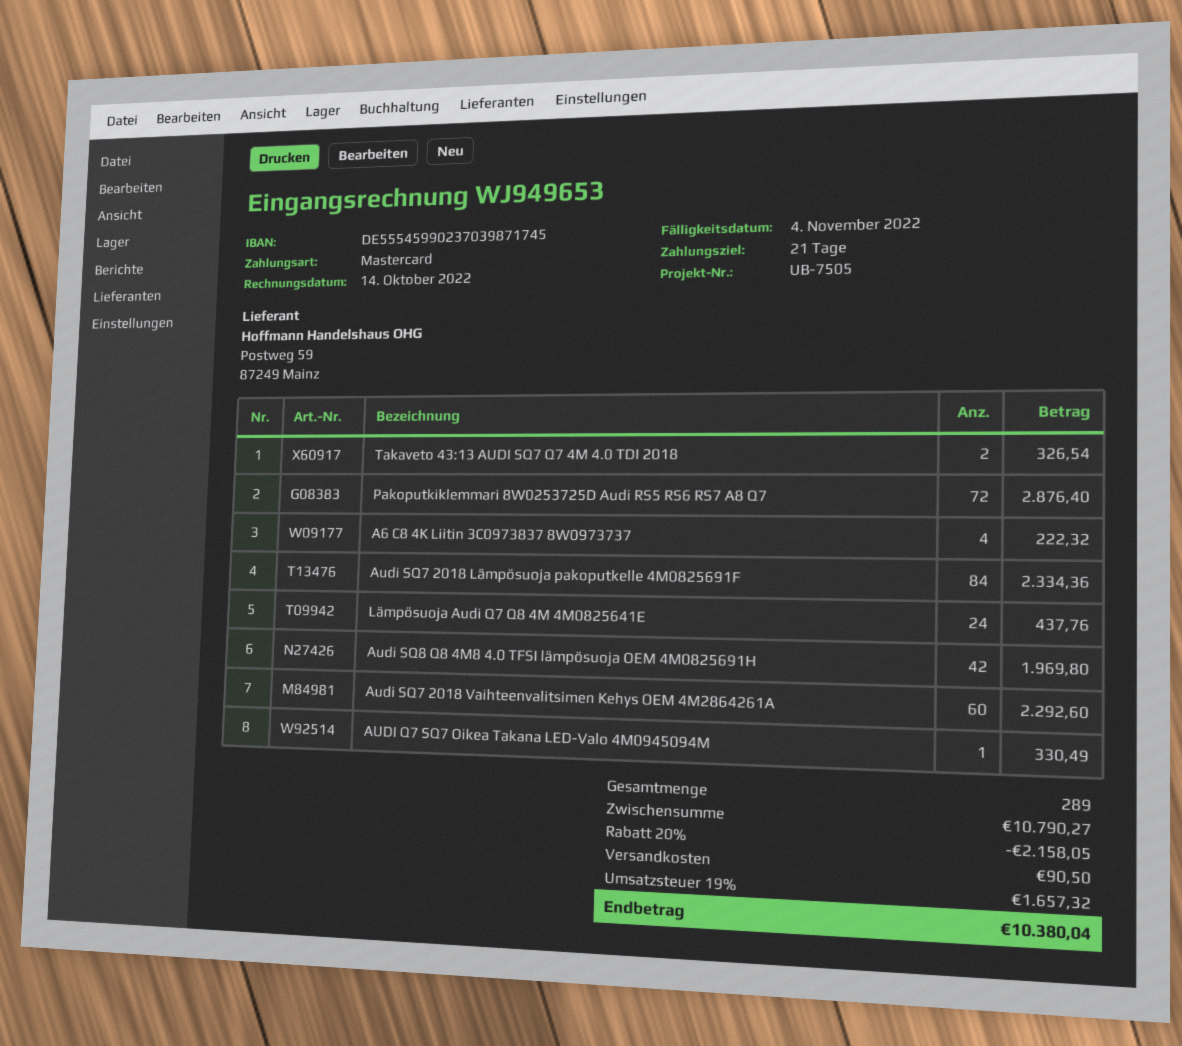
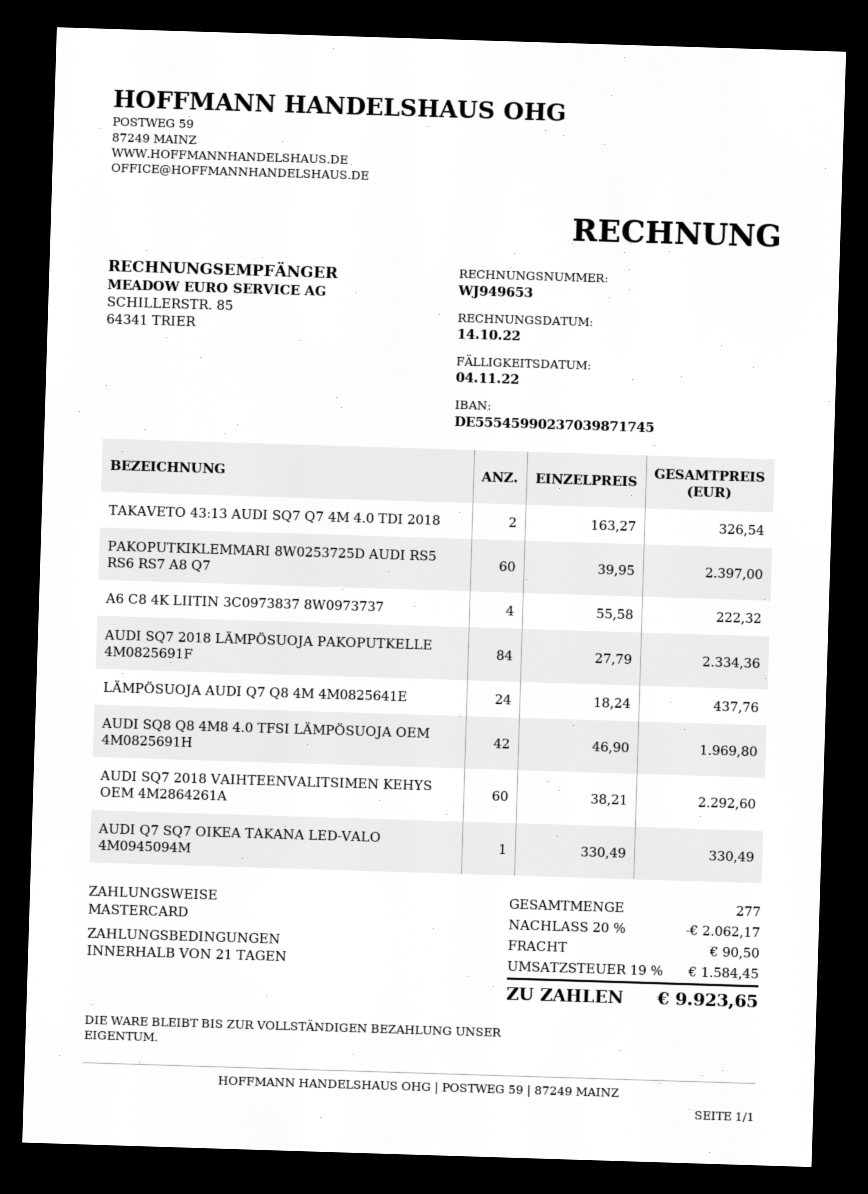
Pakoputkiklemmari 8W0253725D Audi RS5 RS6 RS7 A8 Q7: 72 for 2876.40 -> 60 for 2397.00
total quantity: 289 -> 277
discount: 20% = 2158.05 -> 20% = 2062.17
tax: 19% = 1657.32 -> 19% = 1584.45
total: 10380.04 -> 9923.65

